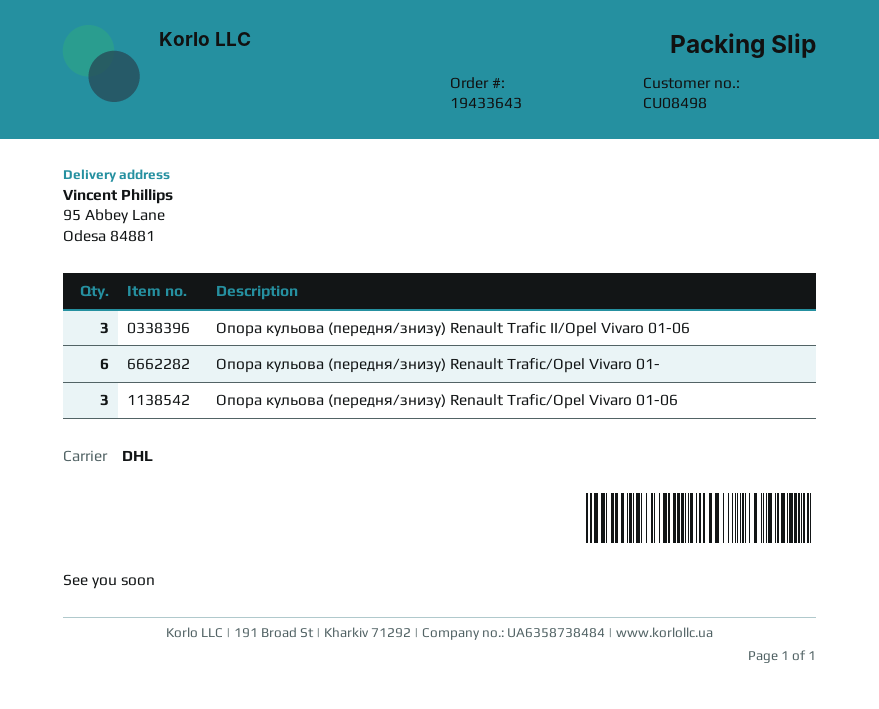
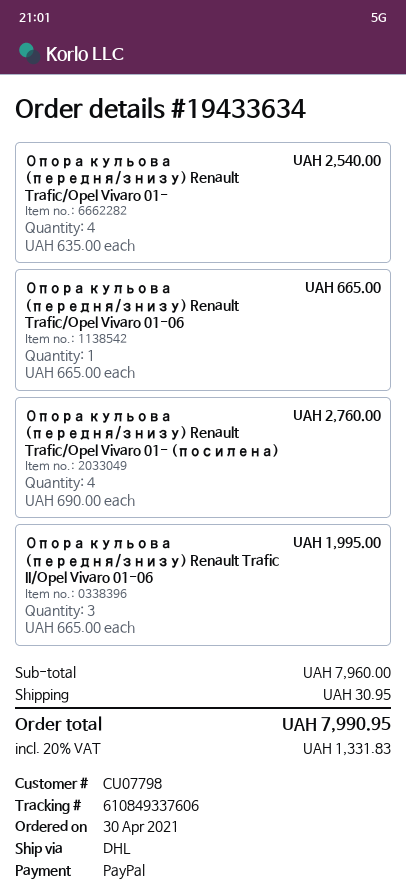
order number: 19433643 -> 19433634
customer number: CU08498 -> CU07798
Опора кульова (передня/знизу) Renault Trafic/Opel Vivaro 01-: 6 -> 4
Опора кульова (передня/знизу) Renault Trafic/Opel Vivaro 01-06: 3 -> 1
Опора кульова (передня/знизу) Renault Trafic/Opel Vivaro 01- (посилена): none -> 4

